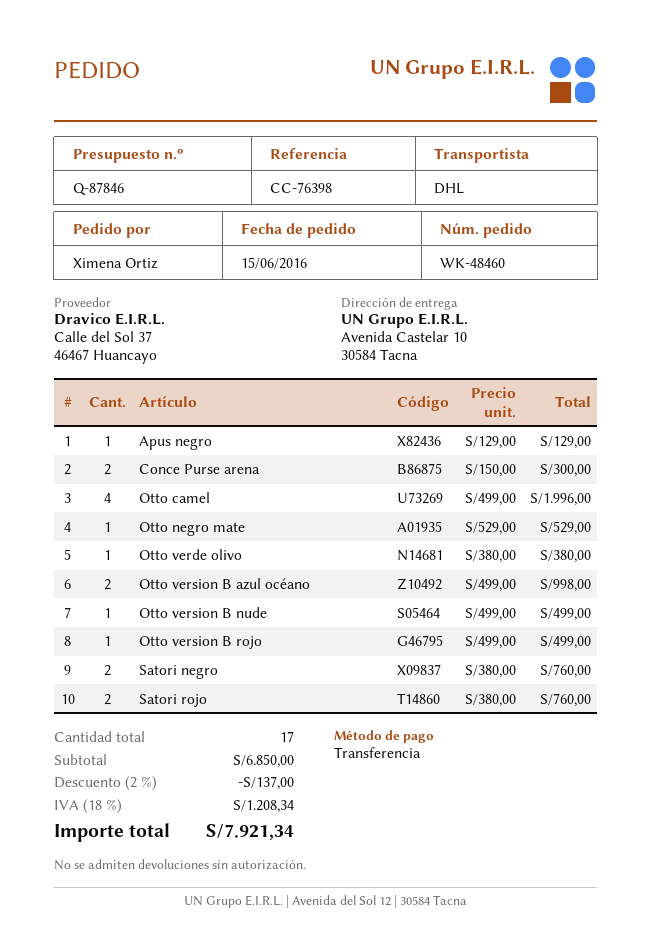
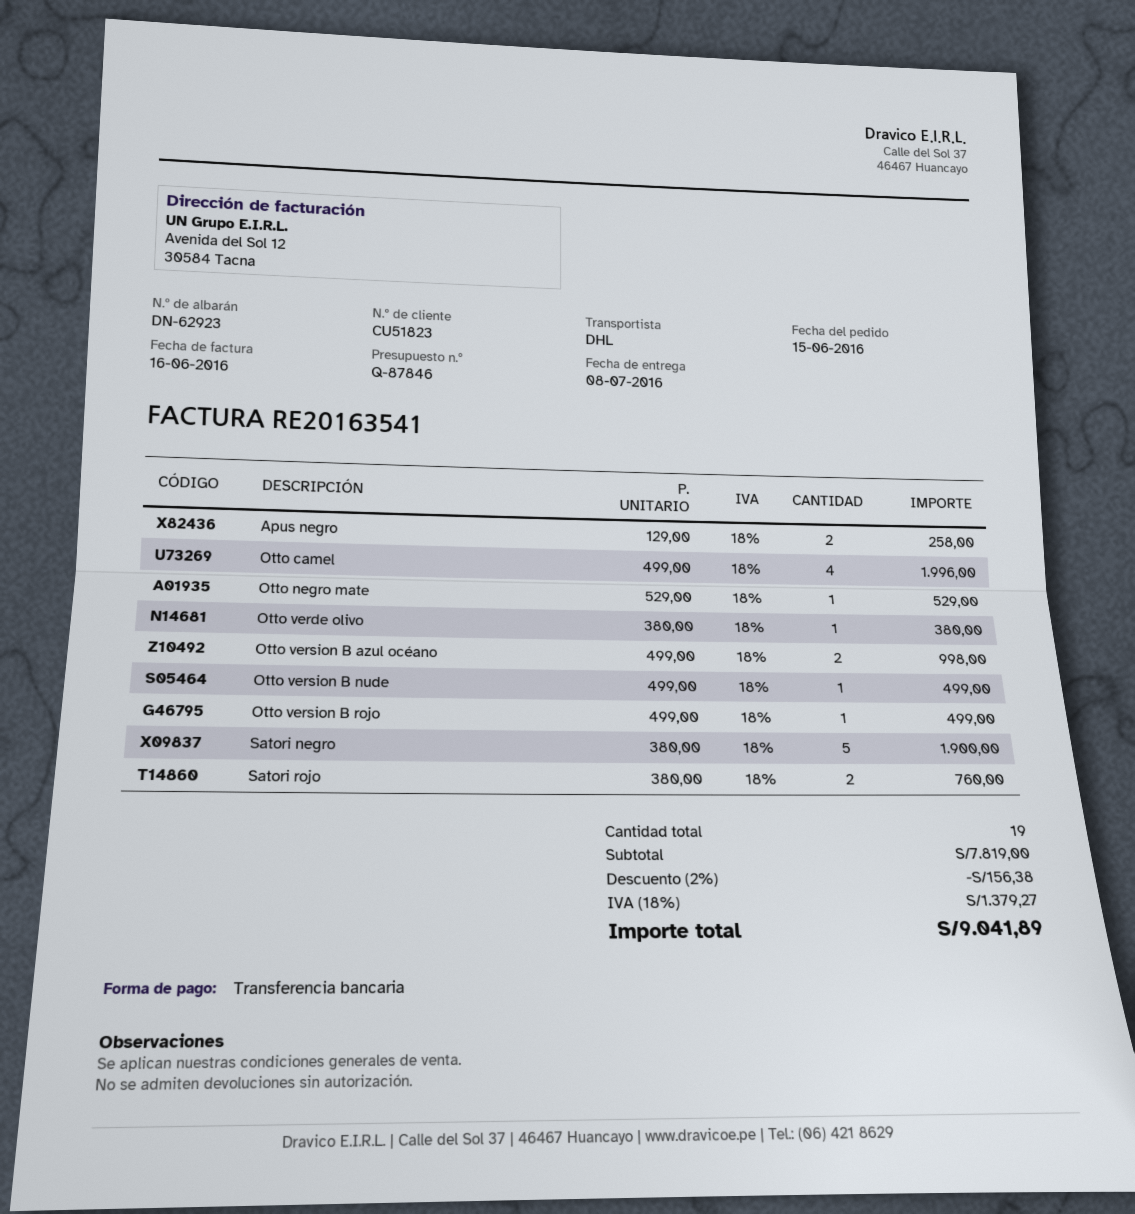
Apus negro: 1 x 129.00 = 129.00 -> 2 x 129.00 = 258.00
Conce Purse arena: 2 x 150.00 = 300.00 -> none
Satori negro: 2 x 380.00 = 760.00 -> 5 x 380.00 = 1900.00
total quantity: 17 -> 19
subtotal: 6850.00 -> 7819.00
discount: 2% = 137.00 -> 2% = 156.38
tax: 18% = 1208.34 -> 18% = 1379.27
total: 7921.34 -> 9041.89

